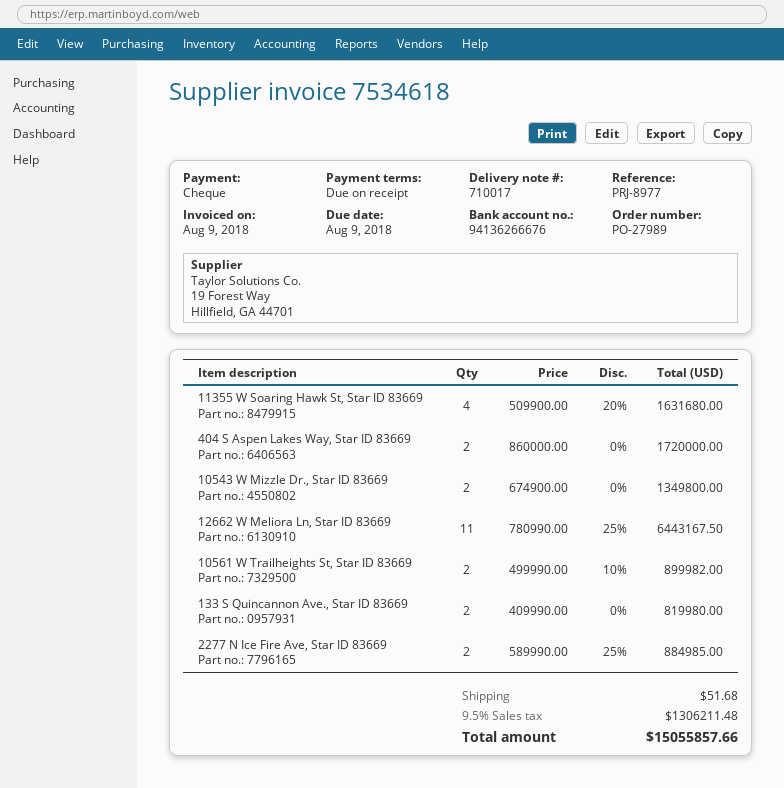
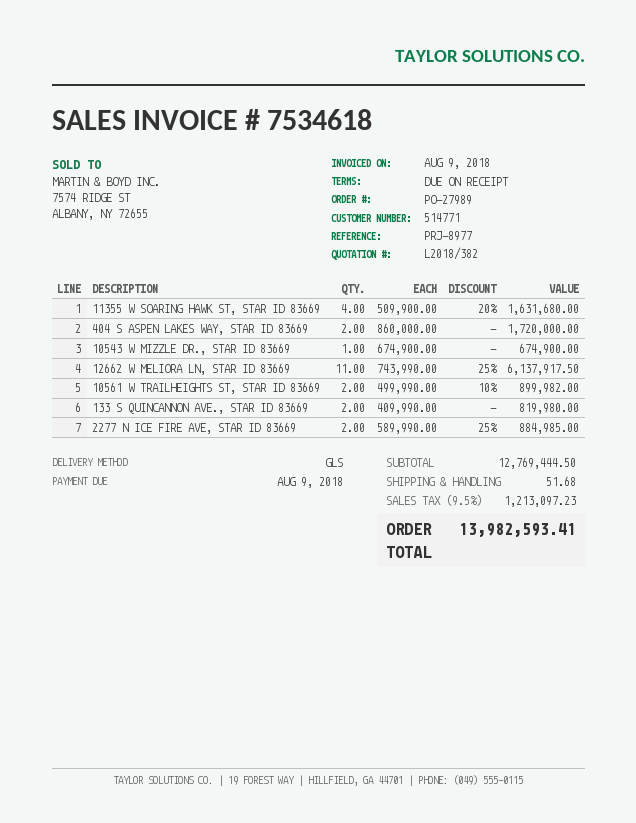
10543 W Mizzle Dr., Star ID 83669: 2 x 674900.00 = 1349800.00 -> 1 x 674900.00 = 674900.00
12662 W Meliora Ln, Star ID 83669: 11 x 780990.00 - 25% = 6443167.50 -> 11 x 743990.00 - 25% = 6137917.50
tax: 9.5% = 1306211.48 -> 9.5% = 1213097.23
total: 15055857.66 -> 13982593.41

